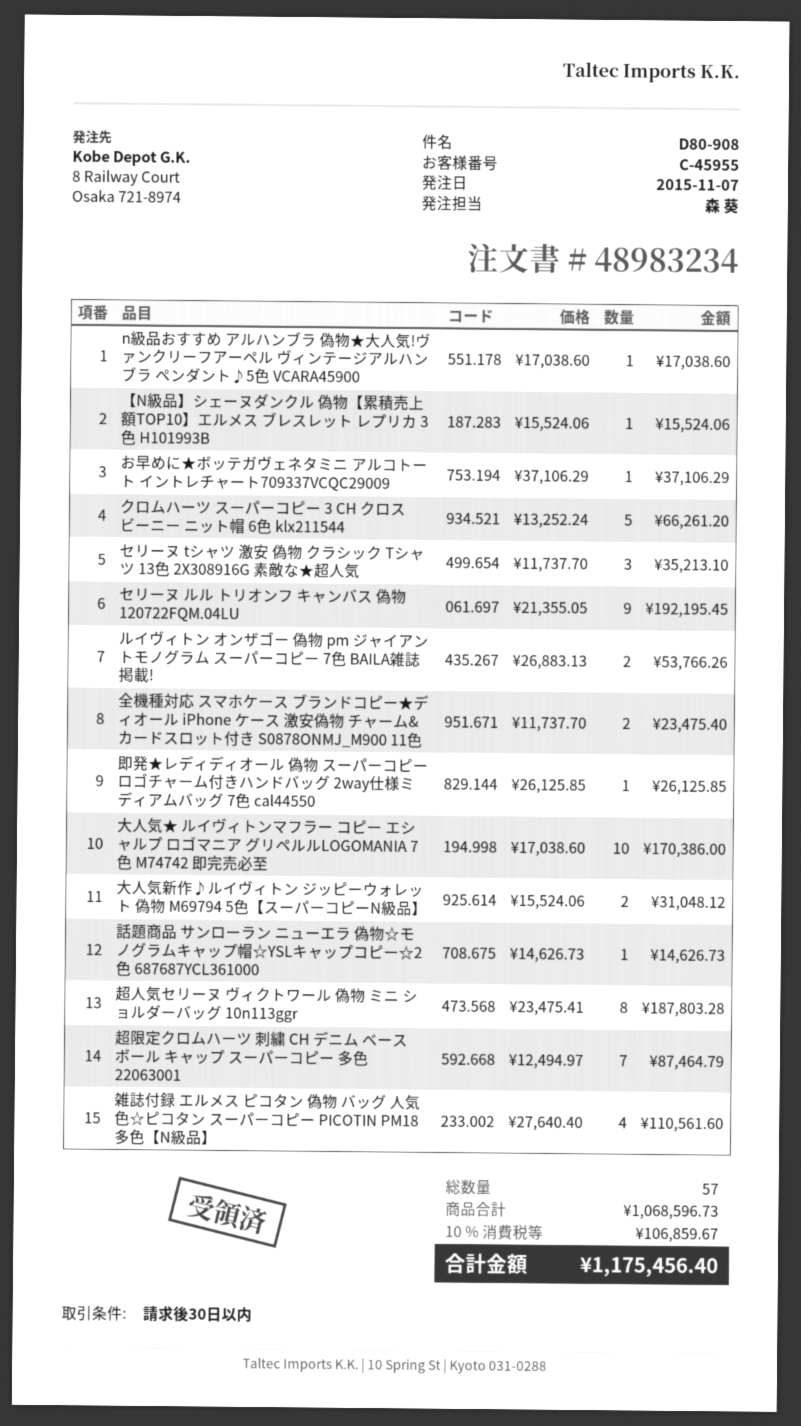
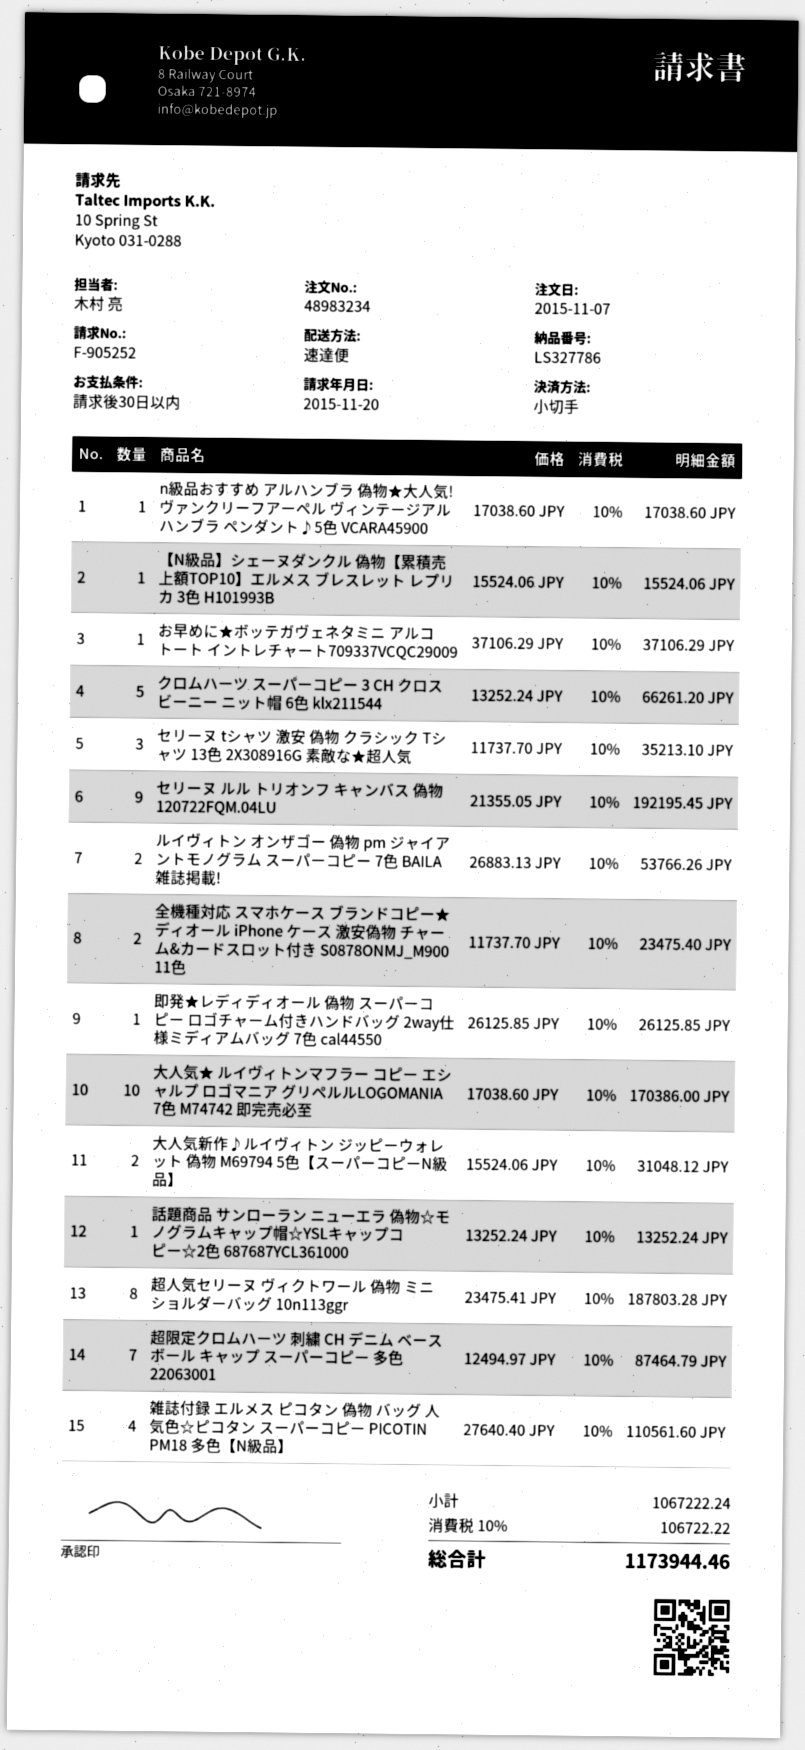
話題商品 サンローラン ニューエラ 偽物☆モノグラムキャップ帽☆YSLキャップコピー☆2色 687687YCL361000: 1 x 14626.73 = 14626.73 -> 1 x 13252.24 = 13252.24
subtotal: 1068596.73 -> 1067222.24
tax: 10% = 106859.67 -> 10% = 106722.22
total: 1175456.40 -> 1173944.46

